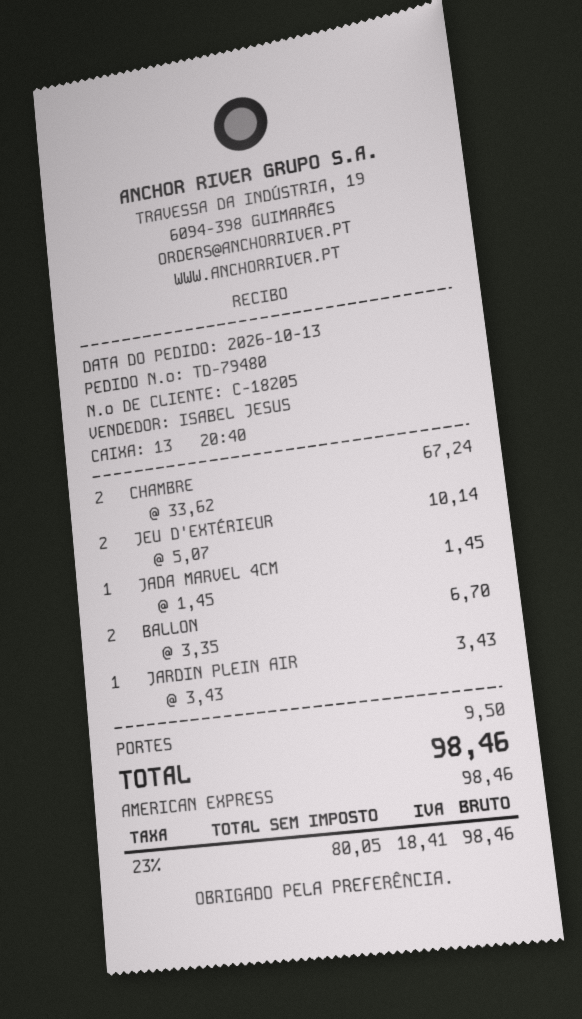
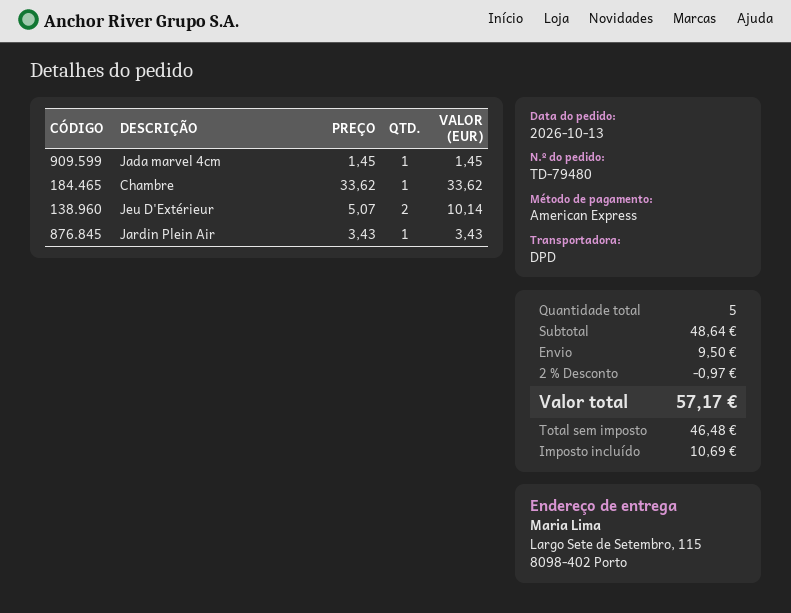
CHAMBRE: 2 x 33.62 = 67.24 -> 1 x 33.62 = 33.62
BALLON: 2 x 3.35 = 6.70 -> none
discount: none -> 2% = 0.97
net: 80.05 -> 46.48
tax: 18.41 -> 10.69
total: 98.46 -> 57.17

